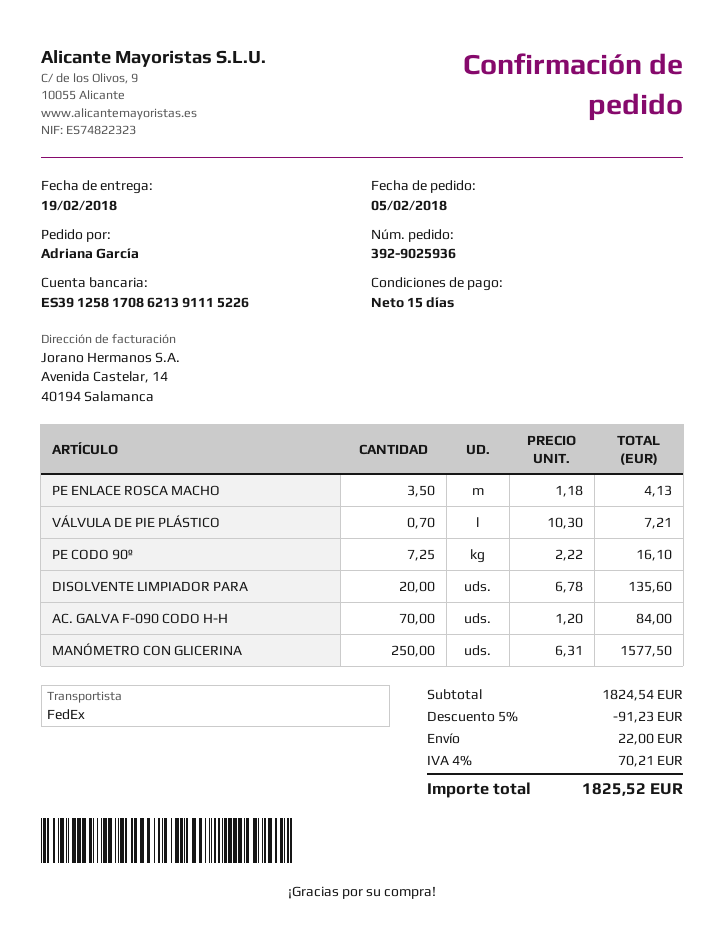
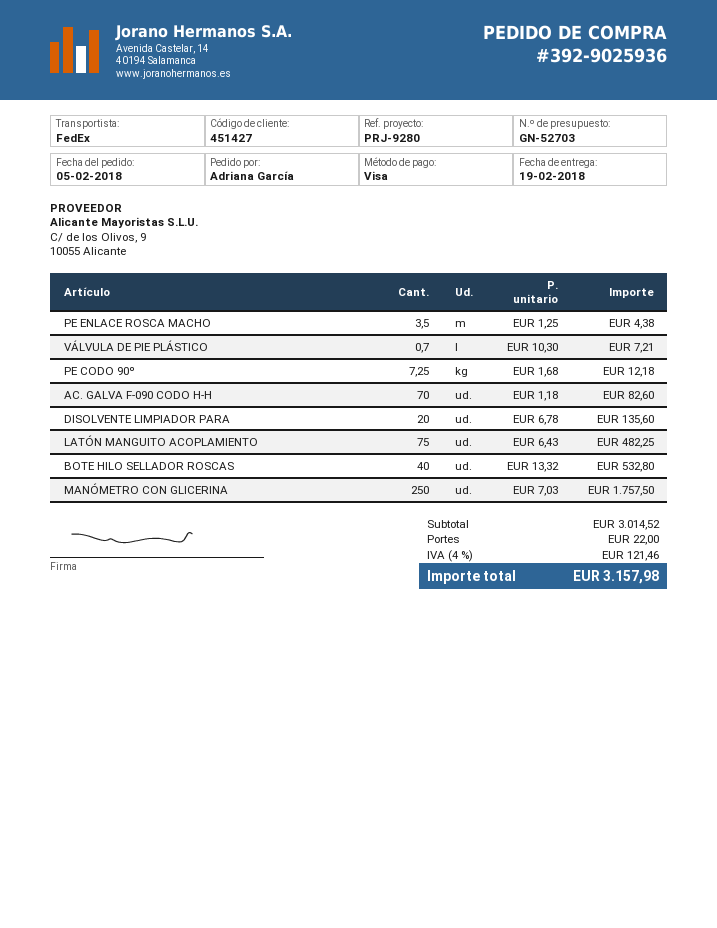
PE ENLACE ROSCA MACHO: 3.5 x 1.18 = 4.13 -> 3.5 x 1.25 = 4.38
PE CODO 90º: 7.25 x 2.22 = 16.10 -> 7.25 x 1.68 = 12.18
AC. GALVA F-090 CODO H-H: 70 x 1.20 = 84.00 -> 70 x 1.18 = 82.60
MANÓMETRO CON GLICERINA: 250 x 6.31 = 1577.50 -> 250 x 7.03 = 1757.50
LATÓN MANGUITO ACOPLAMIENTO: none -> 75 x 6.43 = 482.25
BOTE HILO SELLADOR ROSCAS: none -> 40 x 13.32 = 532.80
subtotal: 1824.54 -> 3014.52
discount: 5% = 91.23 -> none
tax: 4% = 70.21 -> 4% = 121.46
total: 1825.52 -> 3157.98

